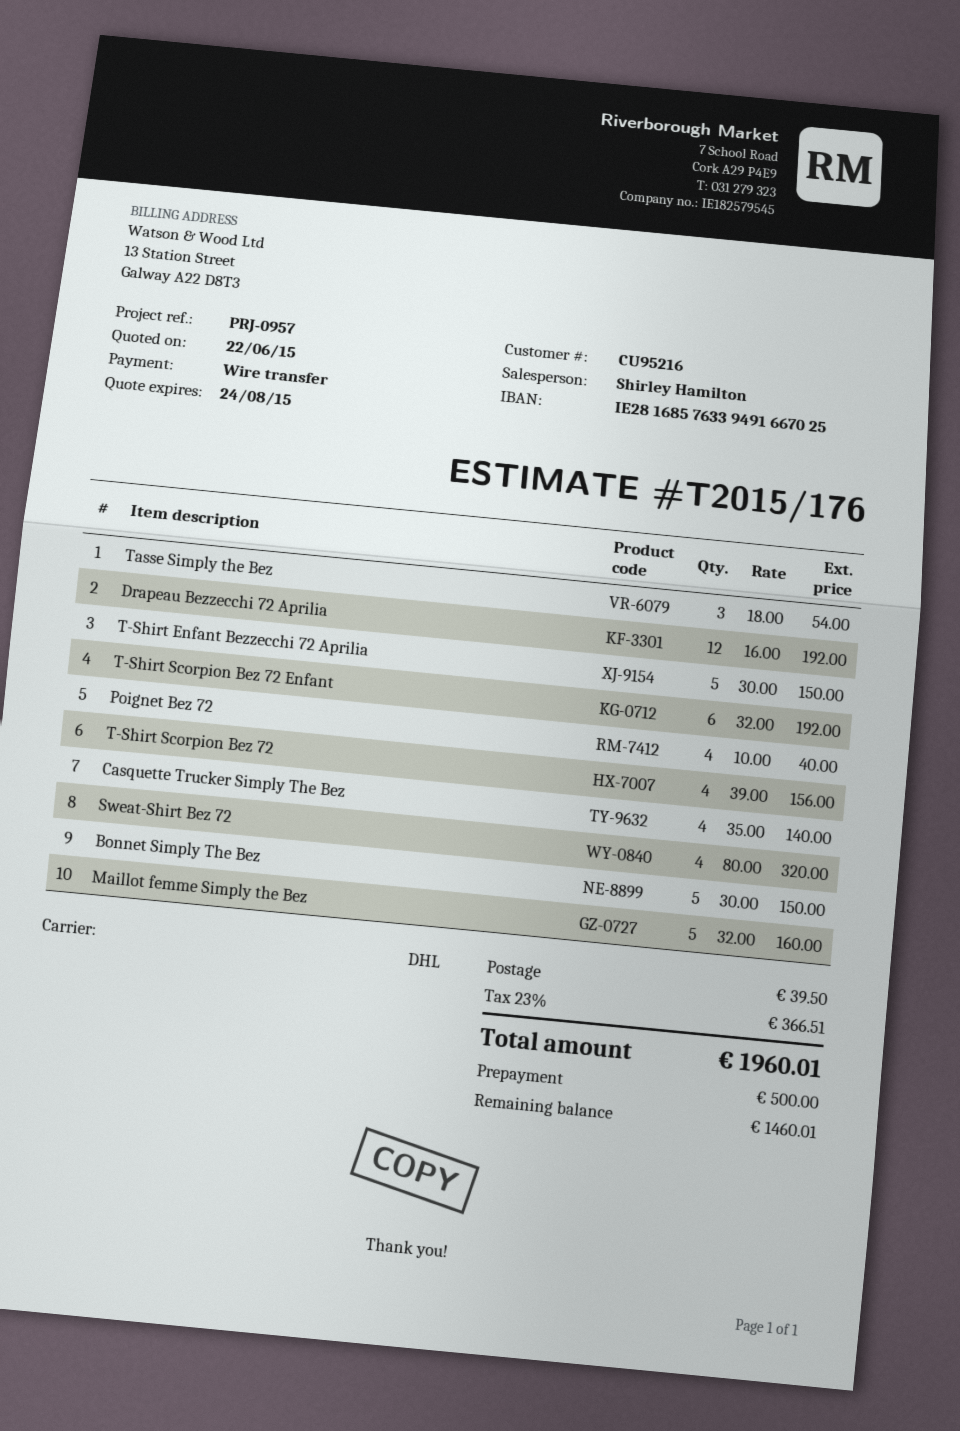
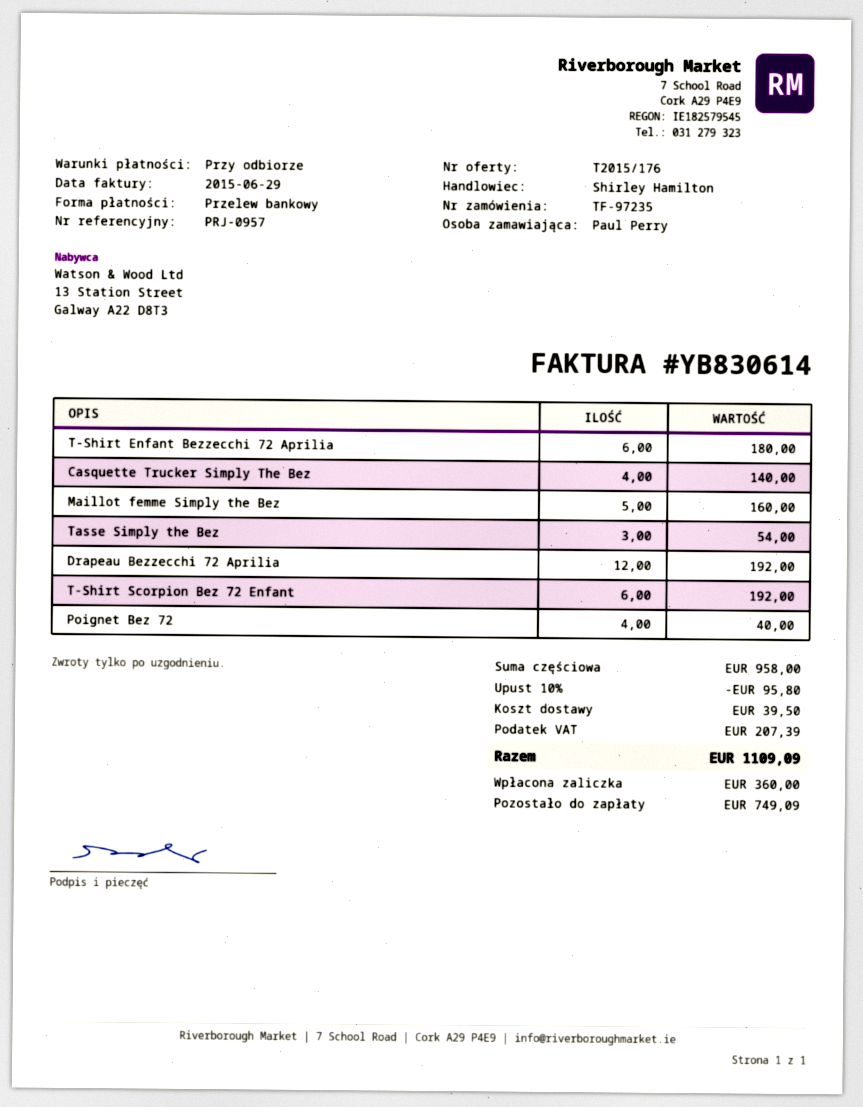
T-Shirt Enfant Bezzecchi 72 Aprilia: 5 for 150.00 -> 6 for 180.00
T-Shirt Scorpion Bez 72: 4 for 156.00 -> none
Sweat-Shirt Bez 72: 4 for 320.00 -> none
Bonnet Simply The Bez: 5 for 150.00 -> none
discount: none -> 10% = 95.80
tax: 366.51 -> 207.39
total: 1960.01 -> 1109.09
deposit: 500.00 -> 360.00
balance: 1460.01 -> 749.09

